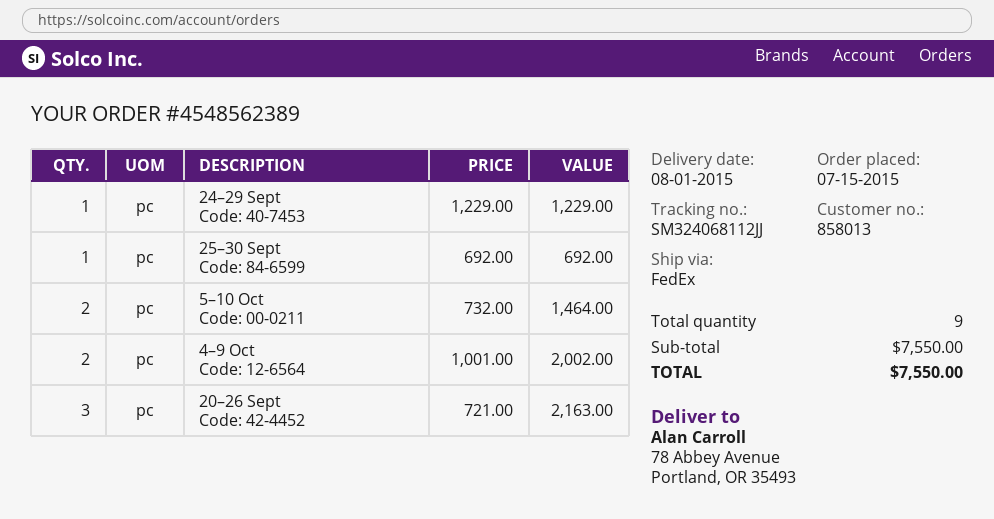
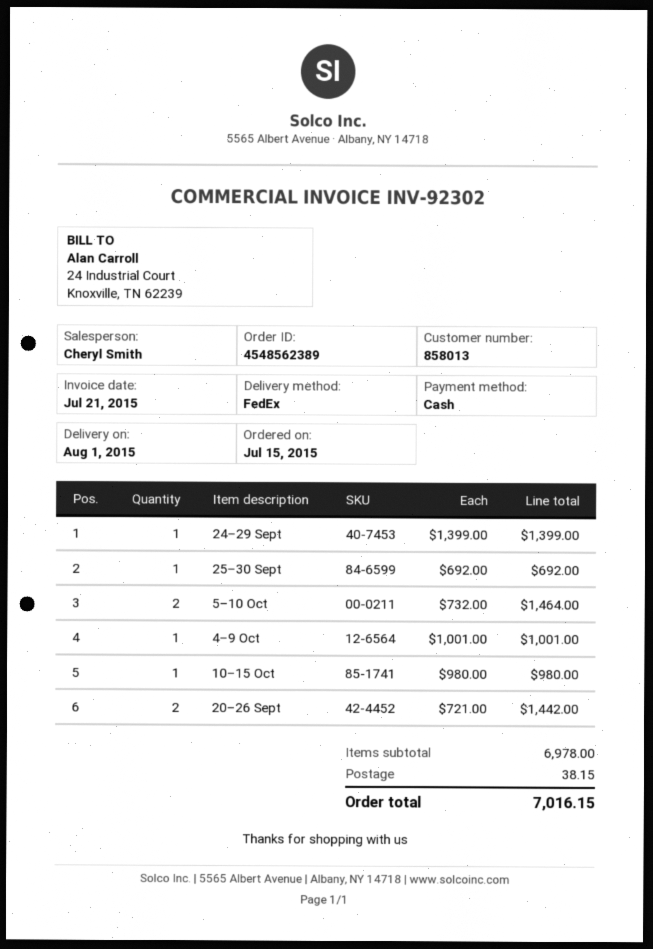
24–29 Sept: 1 x 1229.00 = 1229.00 -> 1 x 1399.00 = 1399.00
4–9 Oct: 2 x 1001.00 = 2002.00 -> 1 x 1001.00 = 1001.00
20–26 Sept: 3 x 721.00 = 2163.00 -> 2 x 721.00 = 1442.00
10–15 Oct: none -> 1 x 980.00 = 980.00
subtotal: 7550.00 -> 6978.00
shipping: none -> 38.15
total: 7550.00 -> 7016.15

